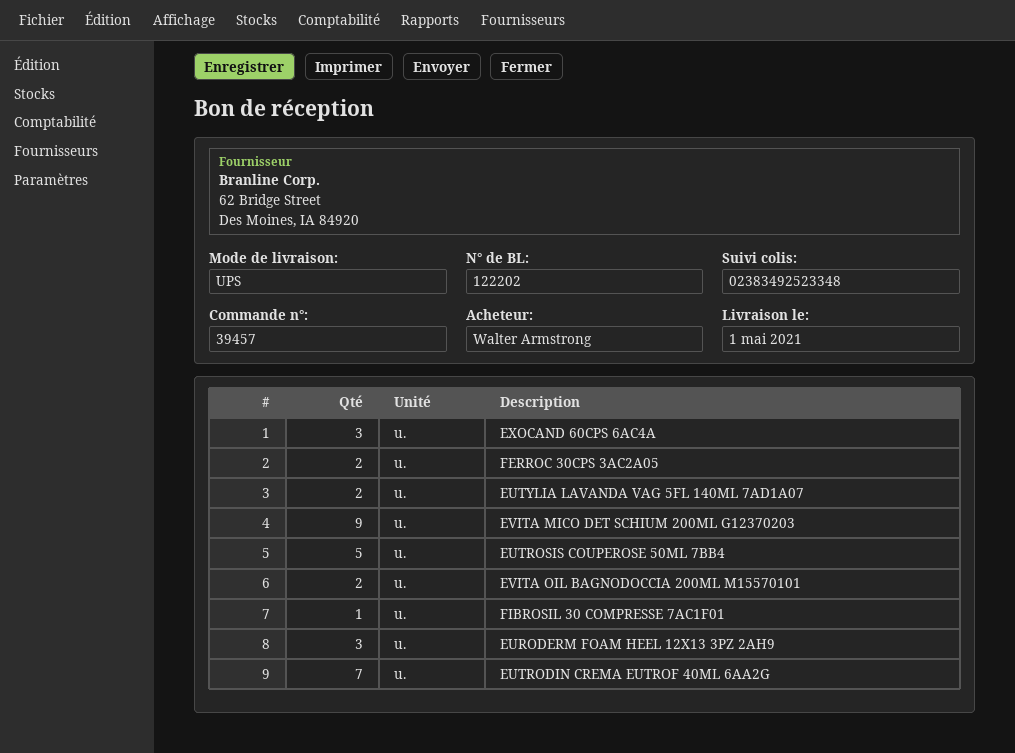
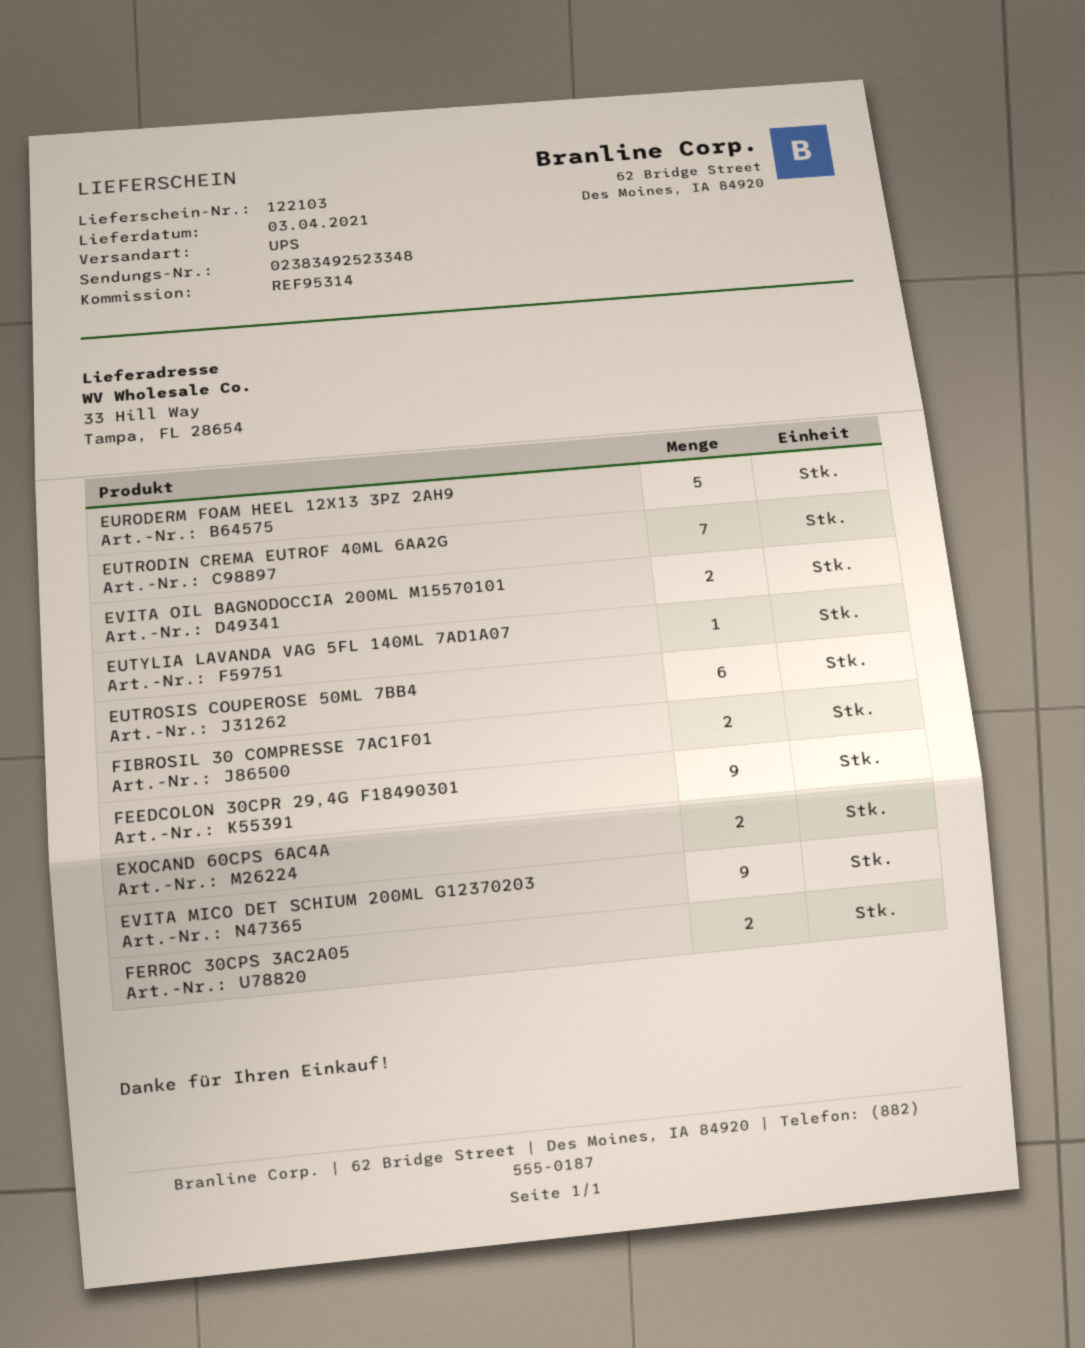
delivery note number: 122202 -> 122103
delivery date: 2021-05-01 -> 2021-04-03
EXOCAND 60CPS 6AC4A: 3 -> 2
EUTYLIA LAVANDA VAG 5FL 140ML 7AD1A07: 2 -> 1
EUTROSIS COUPEROSE 50ML 7BB4: 5 -> 6
FIBROSIL 30 COMPRESSE 7AC1F01: 1 -> 2
EURODERM FOAM HEEL 12X13 3PZ 2AH9: 3 -> 5
FEEDCOLON 30CPR 29,4G F18490301: none -> 9

